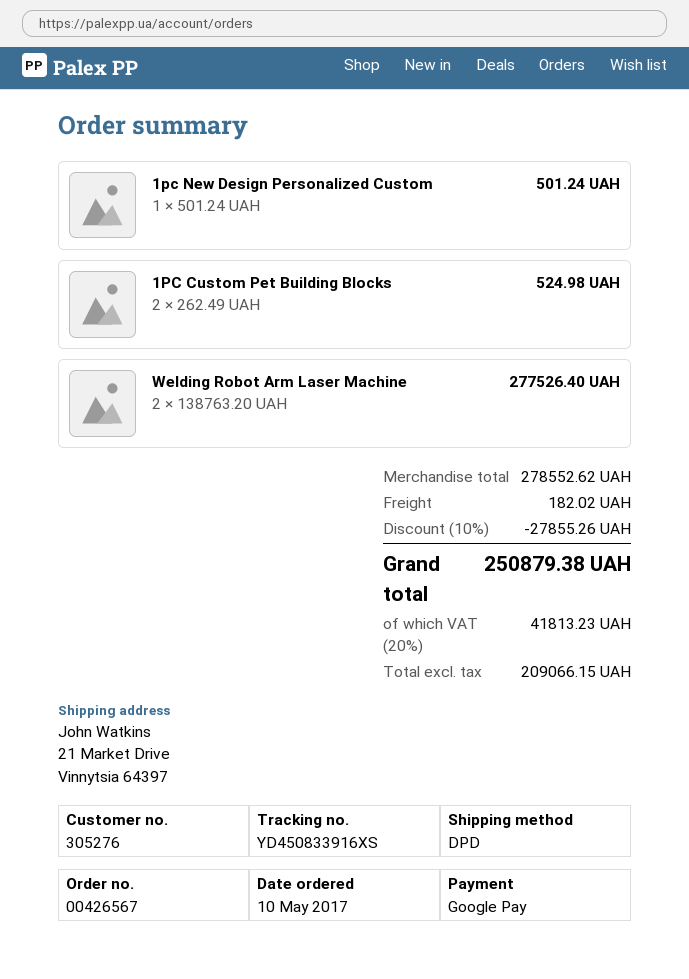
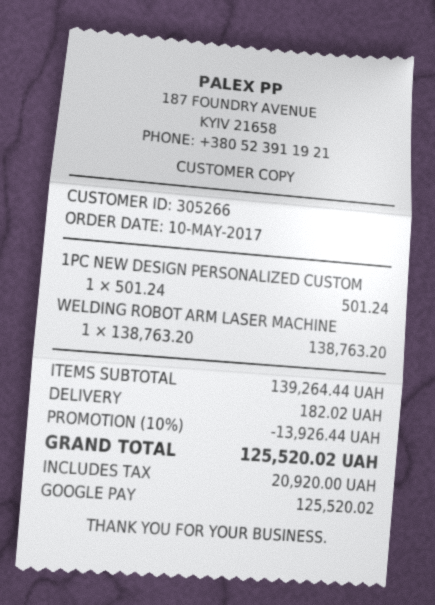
customer number: 305276 -> 305266
1PC Custom Pet Building Blocks: 2 x 262.49 = 524.98 -> none
Welding Robot Arm Laser Machine: 2 x 138763.20 = 277526.40 -> 1 x 138763.20 = 138763.20
subtotal: 278552.62 -> 139264.44
discount: 10% = 27855.26 -> 10% = 13926.44
tax: 41813.23 -> 20920.00
total: 250879.38 -> 125520.02

